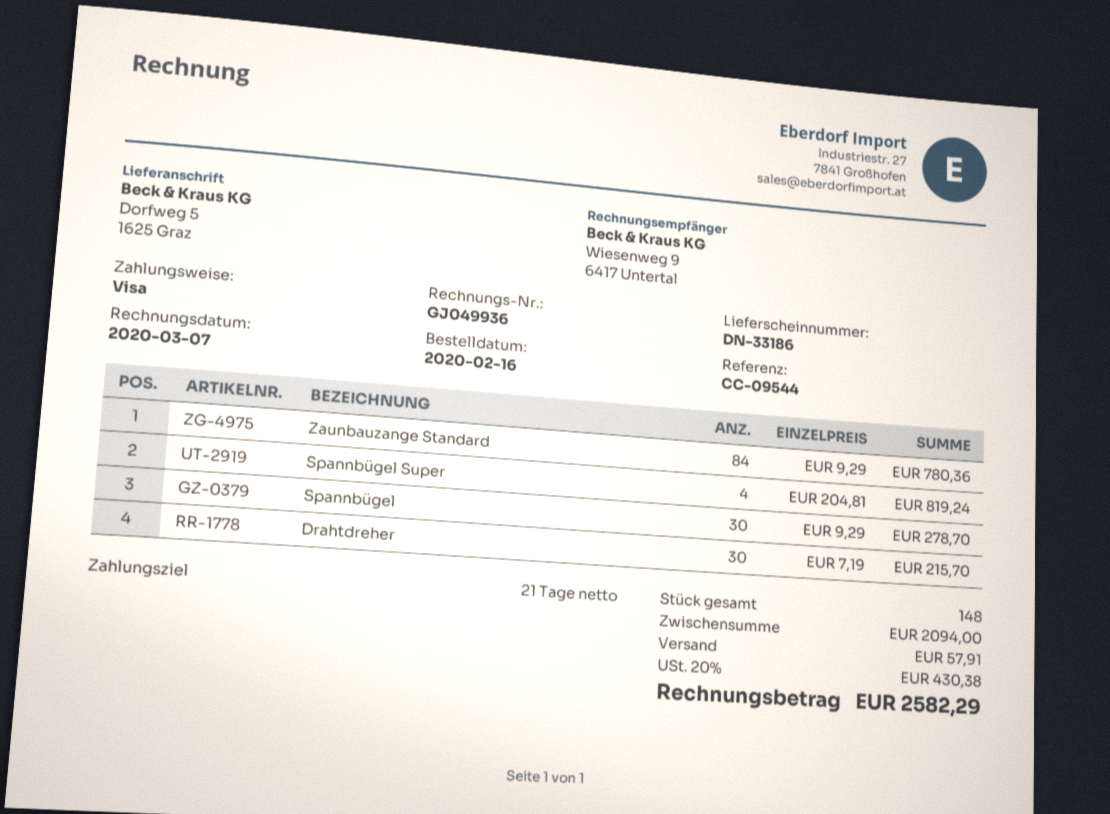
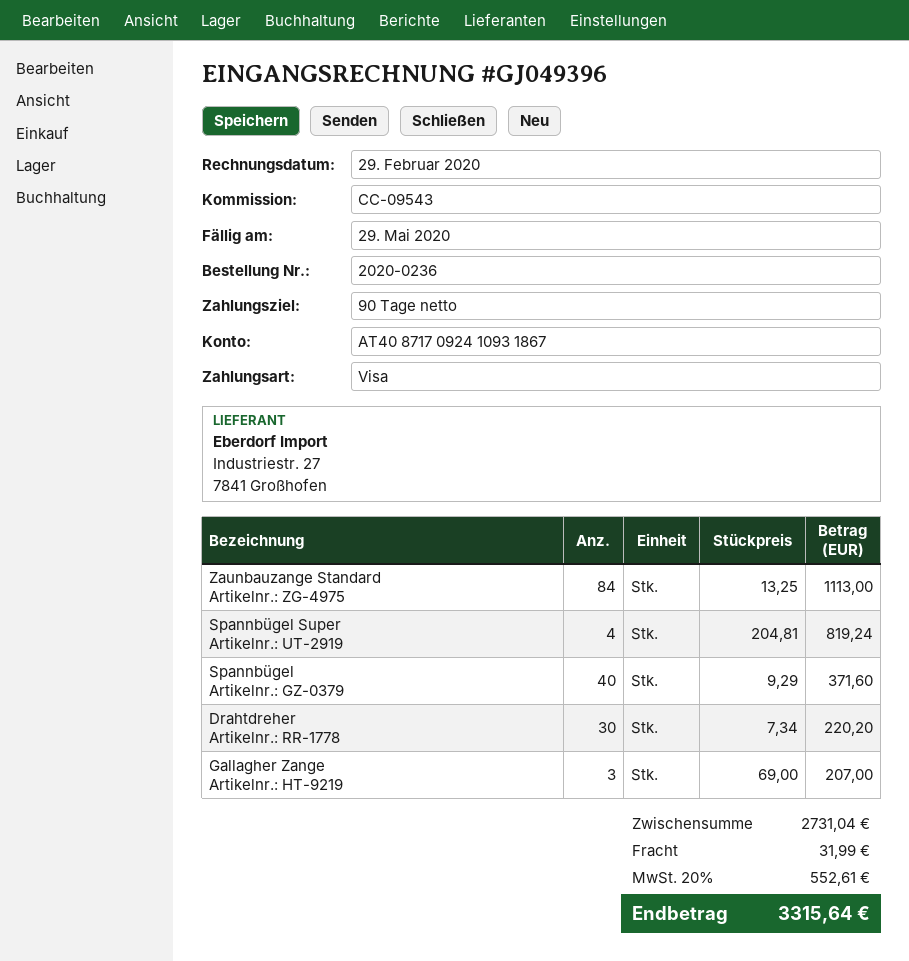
invoice number: GJ049936 -> GJ049396
invoice date: 2020-03-07 -> 2020-02-29
payment terms: 21 days -> 90 days
reference: CC-09544 -> CC-09543
Zaunbauzange Standard: 84 x 9.29 = 780.36 -> 84 x 13.25 = 1113.00
Spannbügel: 30 x 9.29 = 278.70 -> 40 x 9.29 = 371.60
Drahtdreher: 30 x 7.19 = 215.70 -> 30 x 7.34 = 220.20
Gallagher Zange: none -> 3 x 69.00 = 207.00
subtotal: 2094.00 -> 2731.04
shipping: 57.91 -> 31.99
tax: 20% = 430.38 -> 20% = 552.61
total: 2582.29 -> 3315.64

